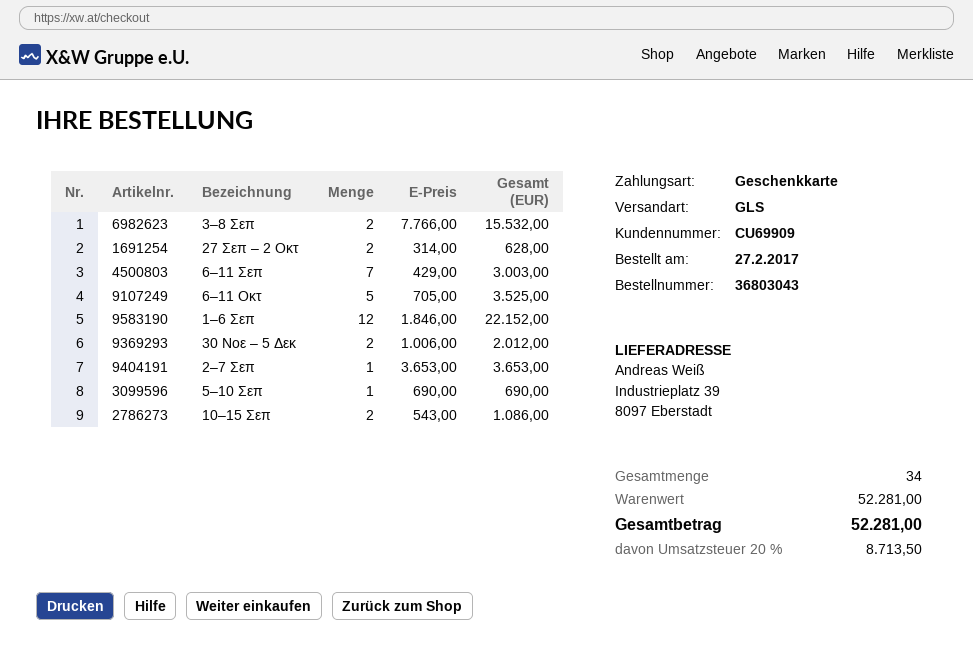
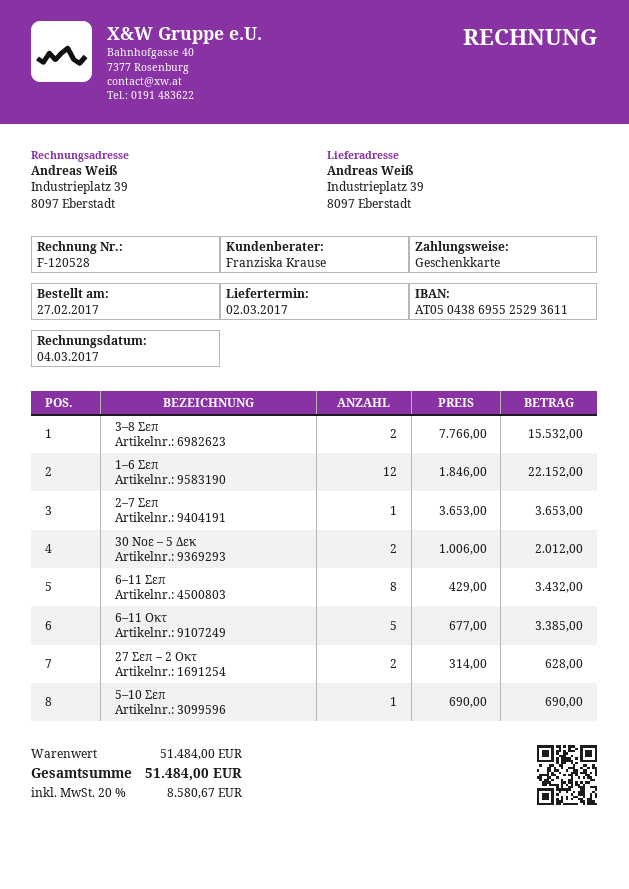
6–11 Σεπ: 7 x 429.00 = 3003.00 -> 8 x 429.00 = 3432.00
6–11 Οκτ: 5 x 705.00 = 3525.00 -> 5 x 677.00 = 3385.00
10–15 Σεπ: 2 x 543.00 = 1086.00 -> none
subtotal: 52281.00 -> 51484.00
tax: 20% = 8713.50 -> 20% = 8580.67
total: 52281.00 -> 51484.00

